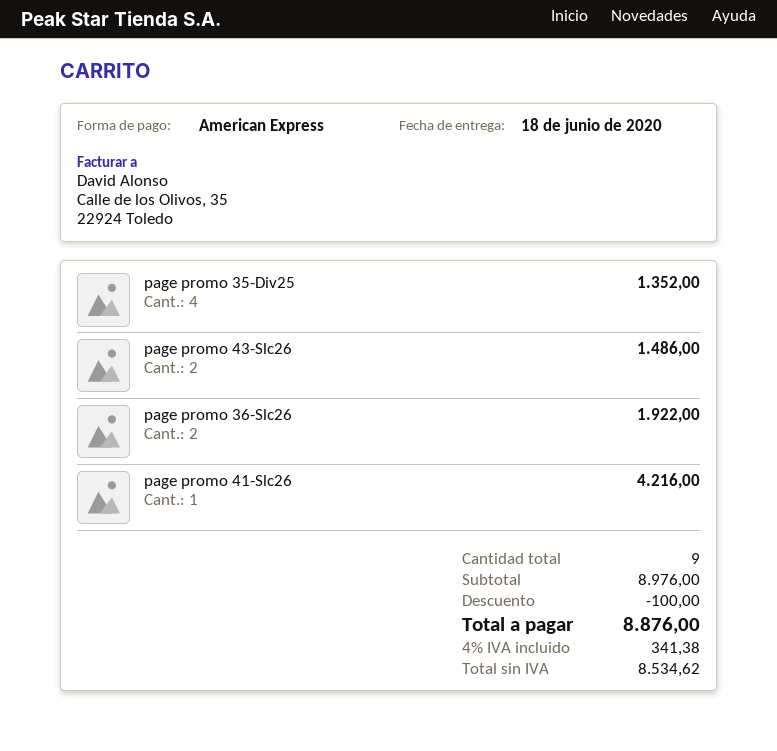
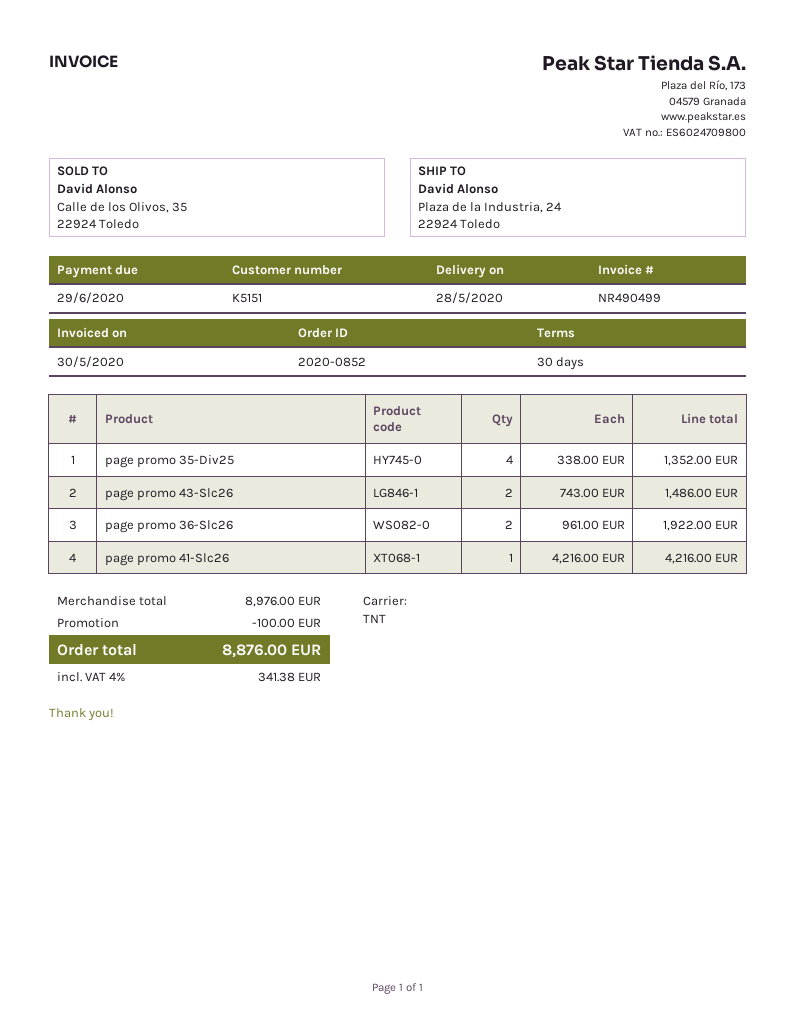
delivery date: 2020-06-18 -> 2020-05-28

